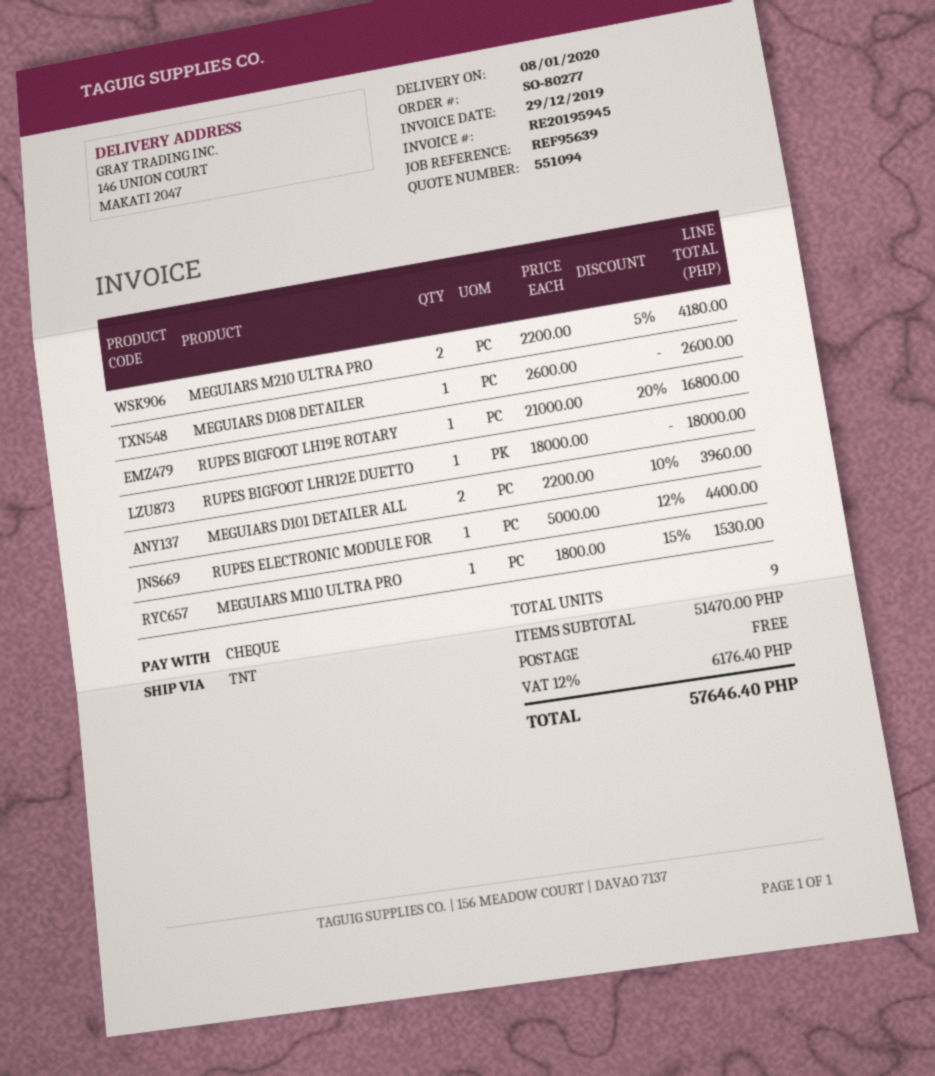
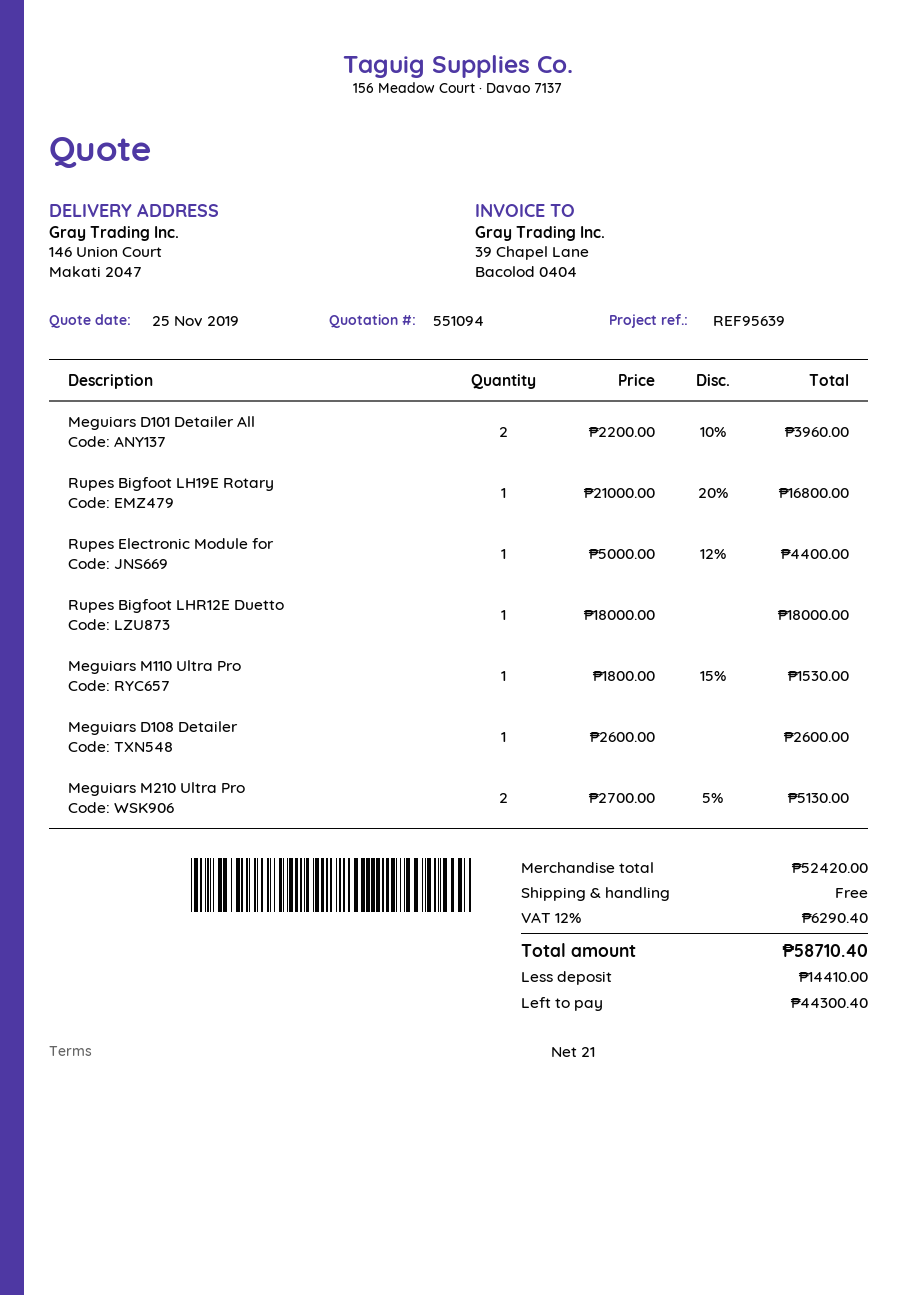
MEGUIARS M210 ULTRA PRO: 2 x 2200.00 - 5% = 4180.00 -> 2 x 2700.00 - 5% = 5130.00
subtotal: 51470.00 -> 52420.00
tax: 12% = 6176.40 -> 12% = 6290.40
total: 57646.40 -> 58710.40

